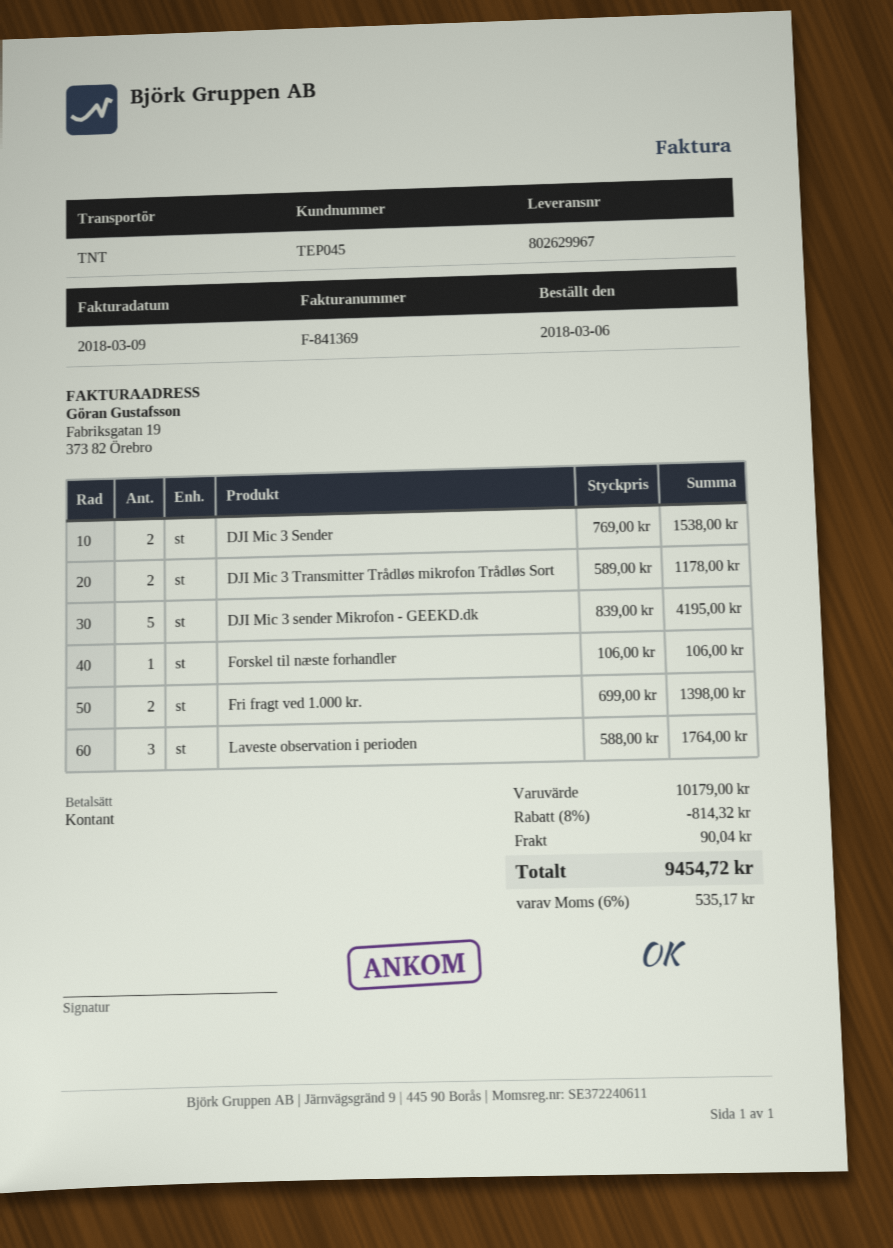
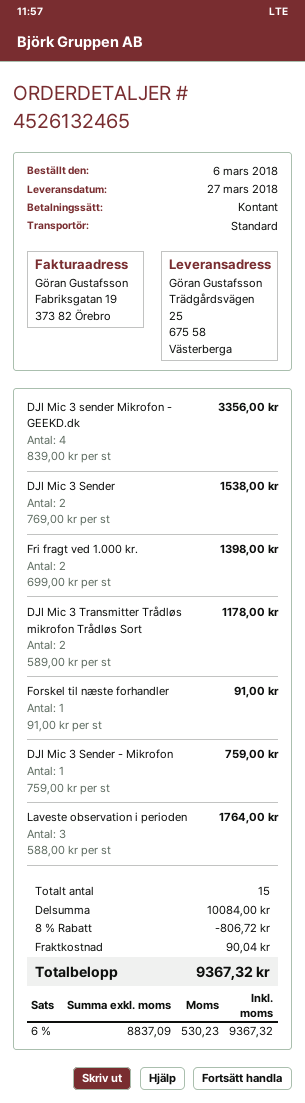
shipping method: TNT -> standard
DJI Mic 3 sender Mikrofon - GEEKD.dk: 5 x 839.00 = 4195.00 -> 4 x 839.00 = 3356.00
Forskel til næste forhandler: 1 x 106.00 = 106.00 -> 1 x 91.00 = 91.00
DJI Mic 3 Sender - Mikrofon: none -> 1 x 759.00 = 759.00
subtotal: 10179.00 -> 10084.00
discount: 8% = 814.32 -> 8% = 806.72
tax: 6% = 535.17 -> 6% = 530.23
total: 9454.72 -> 9367.32

